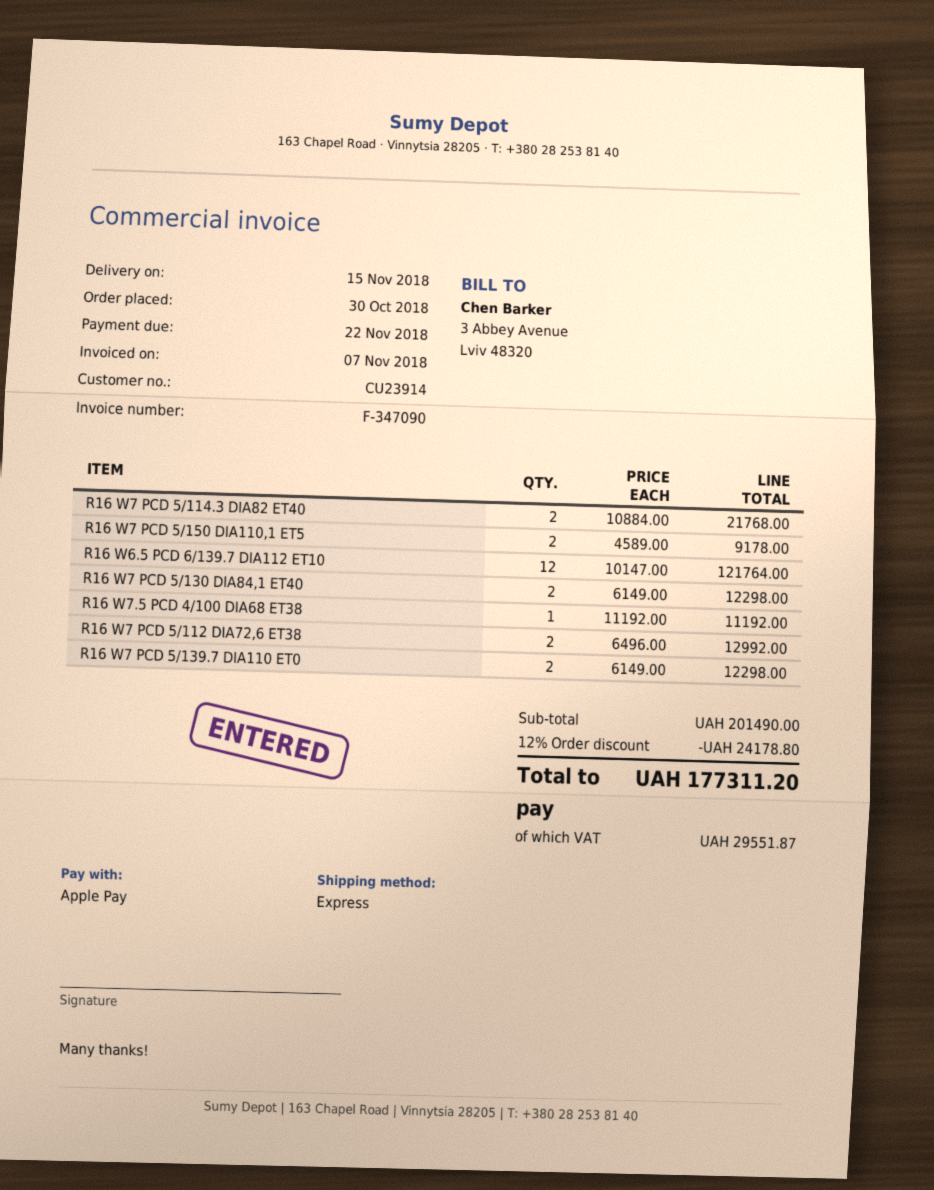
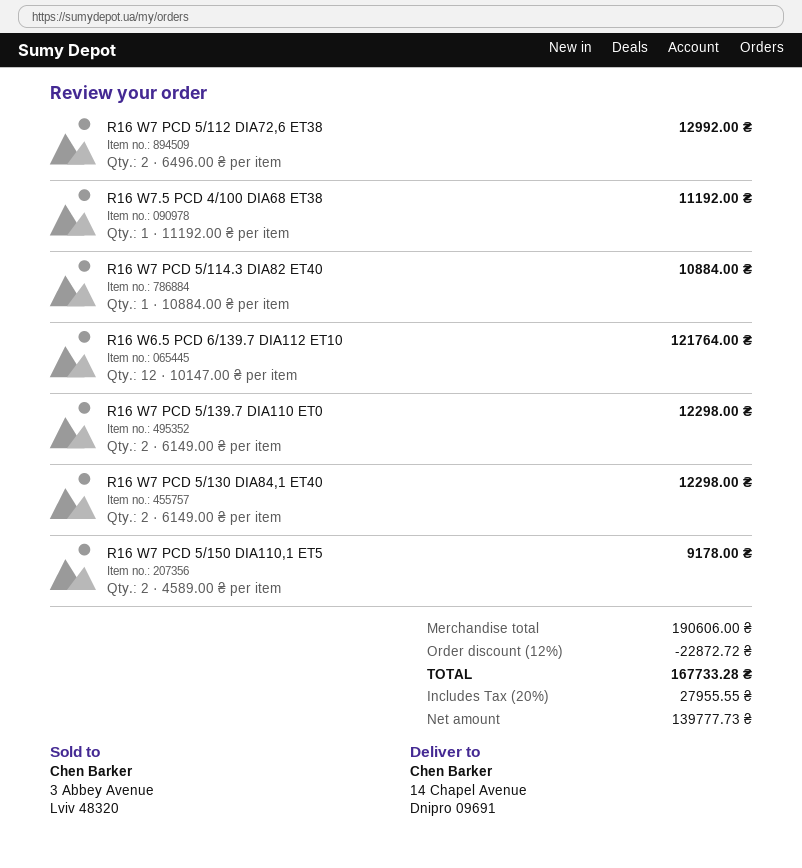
R16 W7 PCD 5/114.3 DIA82 ET40: 2 x 10884.00 = 21768.00 -> 1 x 10884.00 = 10884.00
subtotal: 201490.00 -> 190606.00
discount: 12% = 24178.80 -> 12% = 22872.72
tax: 29551.87 -> 27955.55
total: 177311.20 -> 167733.28

